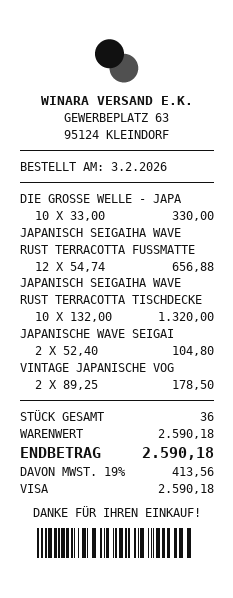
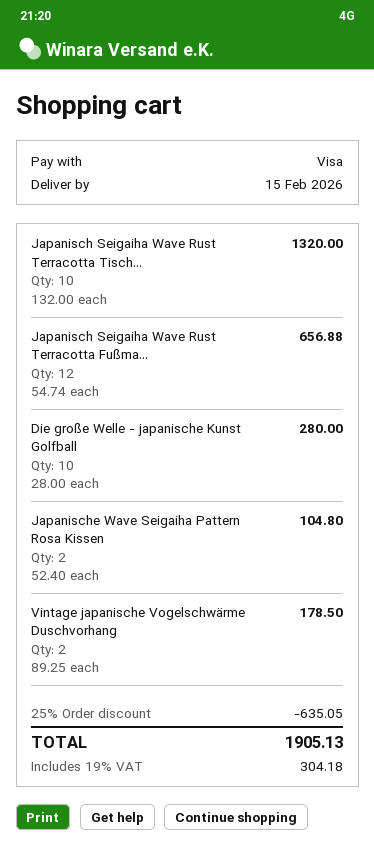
DIE GROSSE WELLE - JAPA: 10 x 33.00 = 330.00 -> 10 x 28.00 = 280.00
discount: none -> 25% = 635.05
tax: 19% = 413.56 -> 19% = 304.18
total: 2590.18 -> 1905.13

